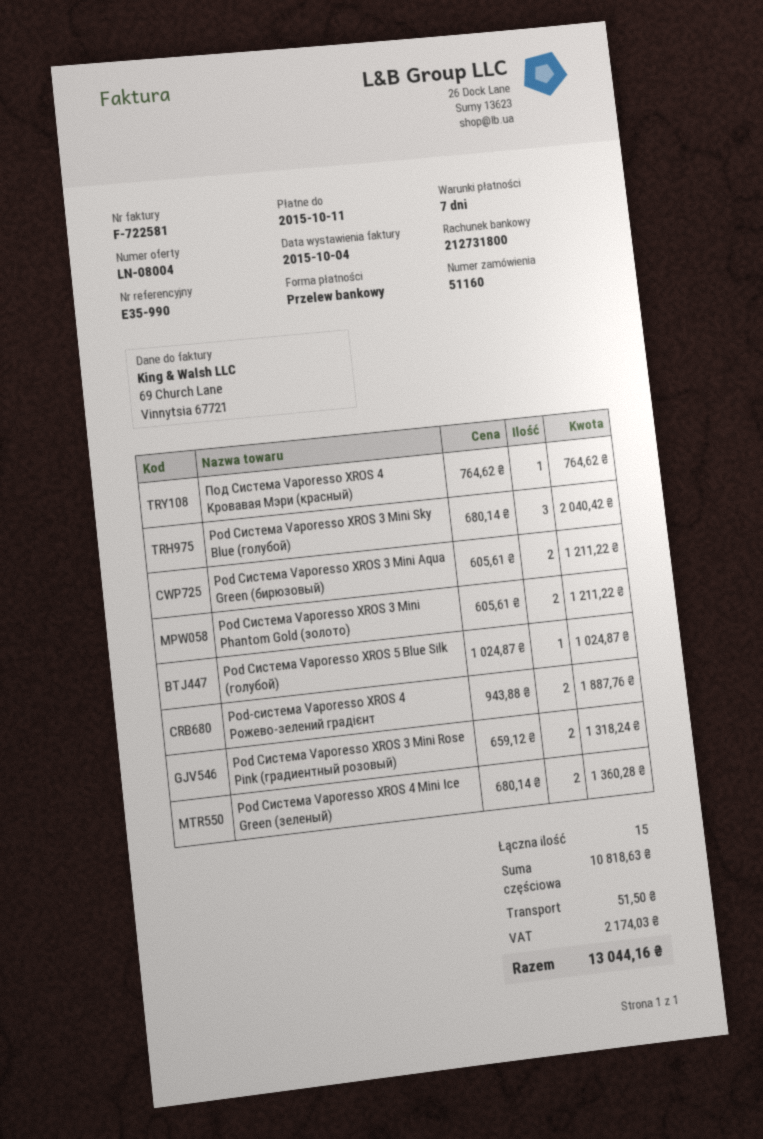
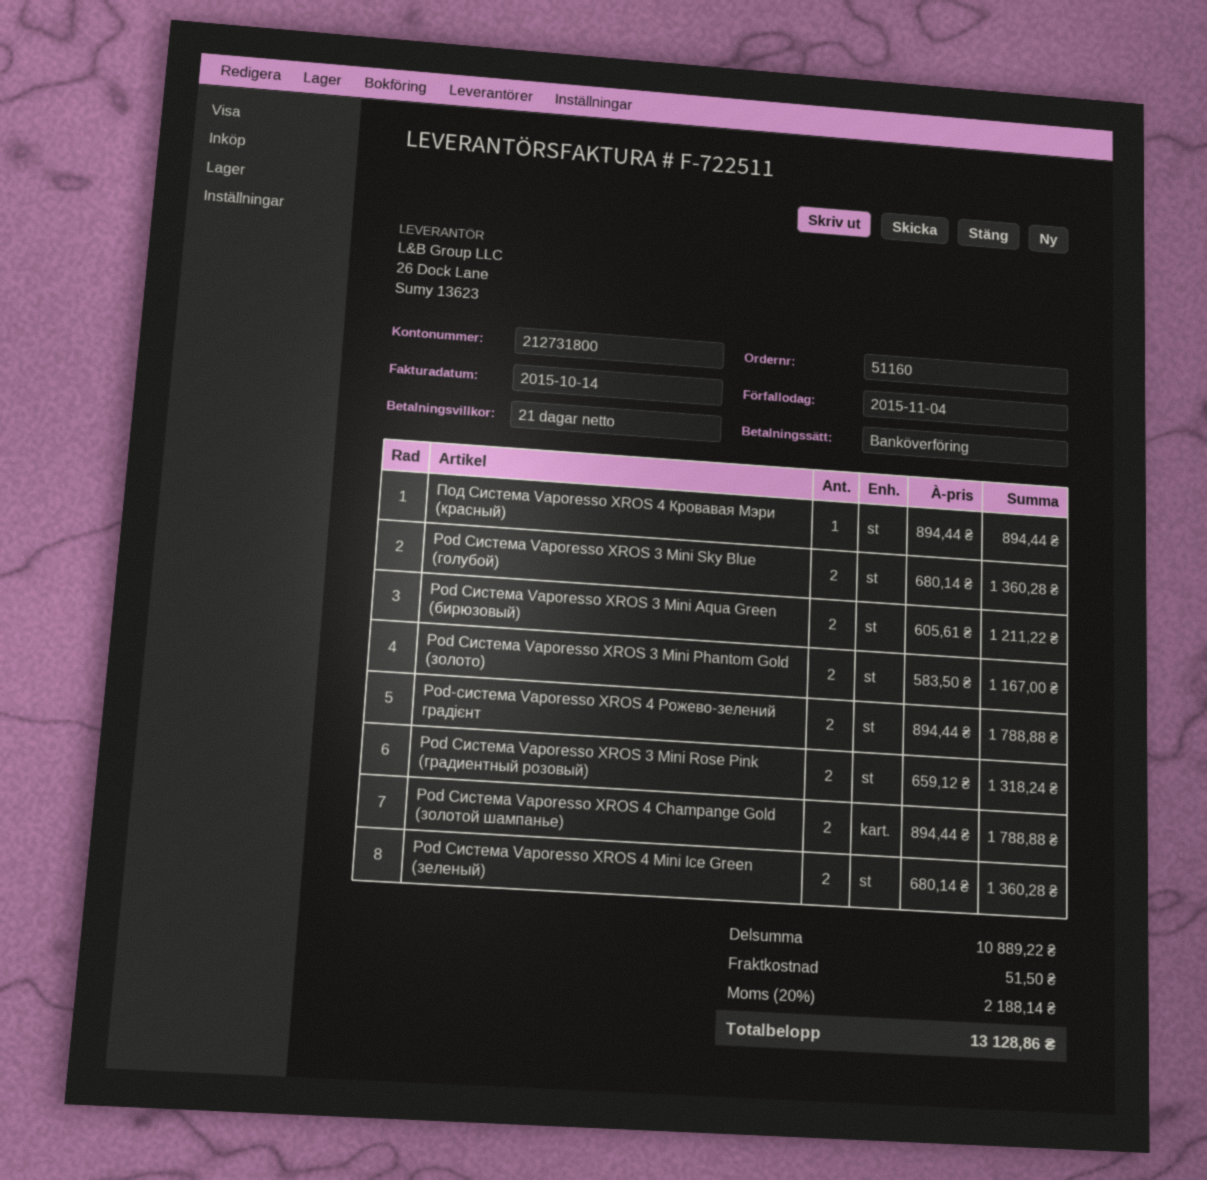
invoice number: F-722581 -> F-722511
invoice date: 2015-10-04 -> 2015-10-14
payment terms: 7 days -> 21 days
due date: 2015-10-11 -> 2015-11-04
Под Система Vaporesso XROS 4 Кровавая Мэри (красный): 1 x 764.62 = 764.62 -> 1 x 894.44 = 894.44
Pod Система Vaporesso XROS 3 Mini Sky Blue (голубой): 3 x 680.14 = 2040.42 -> 2 x 680.14 = 1360.28
Pod Система Vaporesso XROS 3 Mini Phantom Gold (золото): 2 x 605.61 = 1211.22 -> 2 x 583.50 = 1167.00
Pod Система Vaporesso XROS 5 Blue Silk (голубой): 1 x 1024.87 = 1024.87 -> none
Pod-система Vaporesso XROS 4 Рожево-зелений градієнт: 2 x 943.88 = 1887.76 -> 2 x 894.44 = 1788.88
Pod Система Vaporesso XROS 4 Champange Gold (золотой шампанье): none -> 2 x 894.44 = 1788.88
subtotal: 10818.63 -> 10889.22
tax: 2174.03 -> 2188.14
total: 13044.16 -> 13128.86

